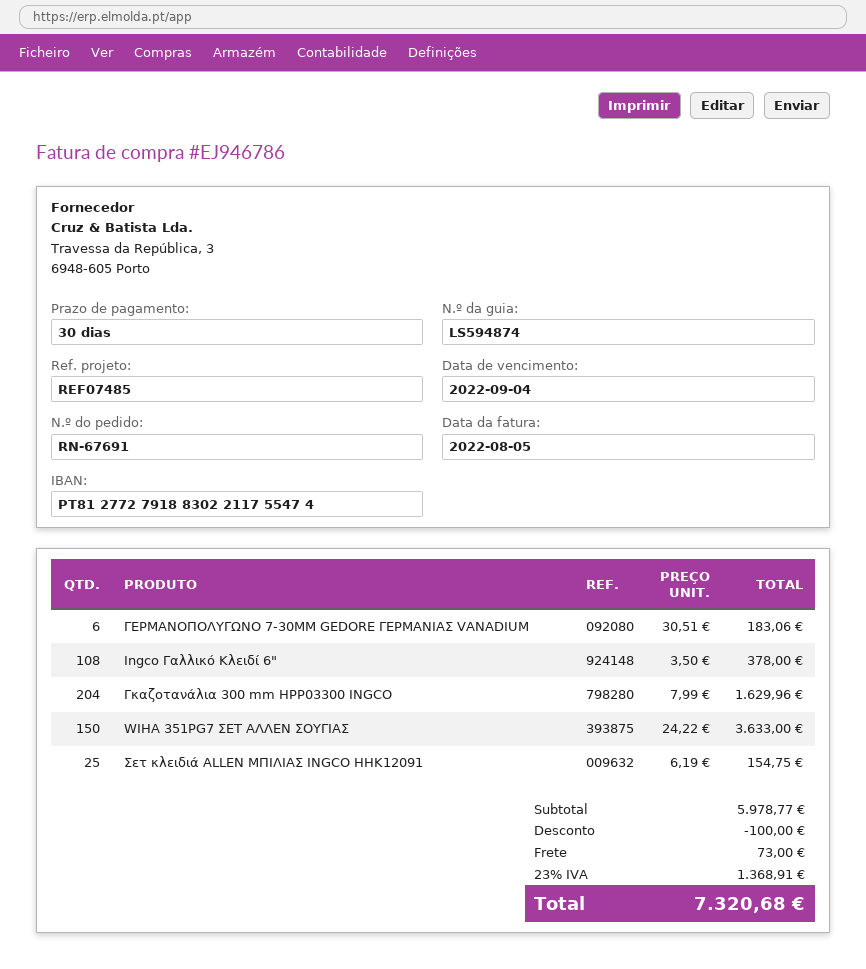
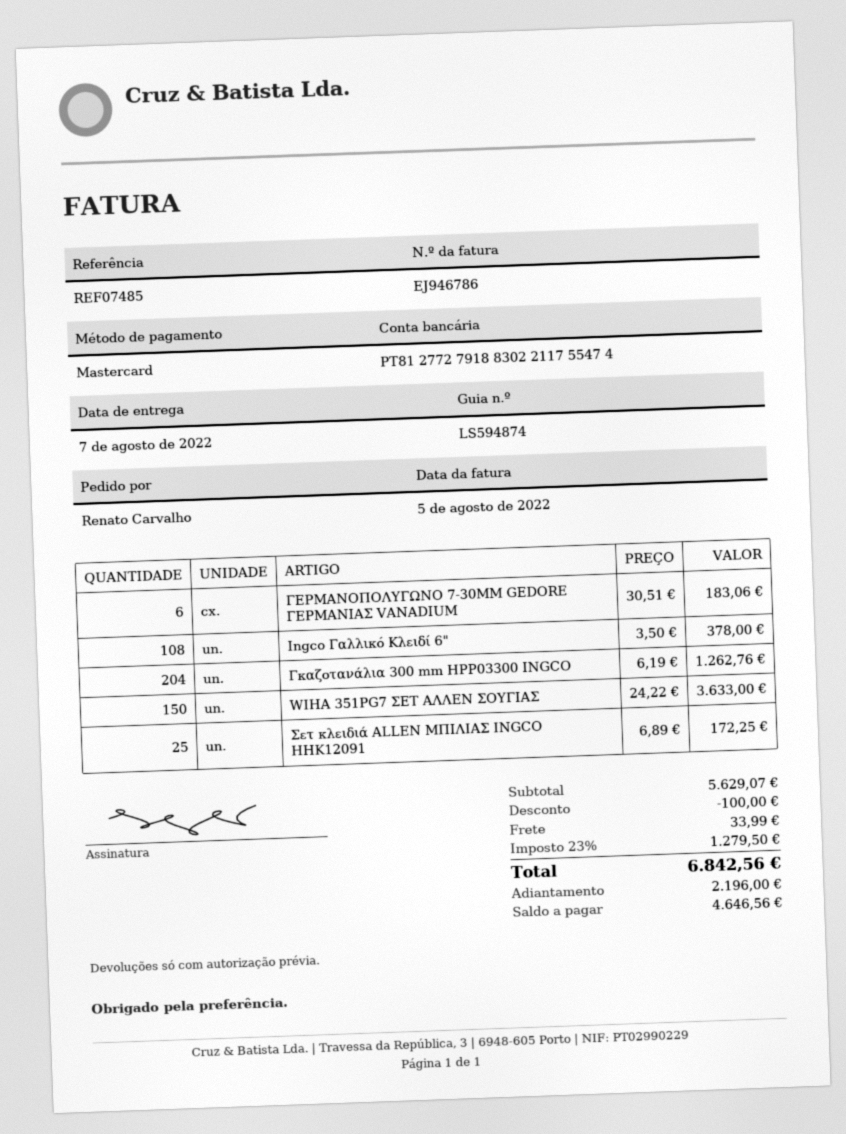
Γκαζοτανάλια 300 mm HPP03300 INGCO: 204 x 7.99 = 1629.96 -> 204 x 6.19 = 1262.76
Σετ κλειδιά ALLEN ΜΠΙΛΙΑΣ INGCO HHK12091: 25 x 6.19 = 154.75 -> 25 x 6.89 = 172.25
subtotal: 5978.77 -> 5629.07
shipping: 73.00 -> 33.99
tax: 23% = 1368.91 -> 23% = 1279.50
total: 7320.68 -> 6842.56

